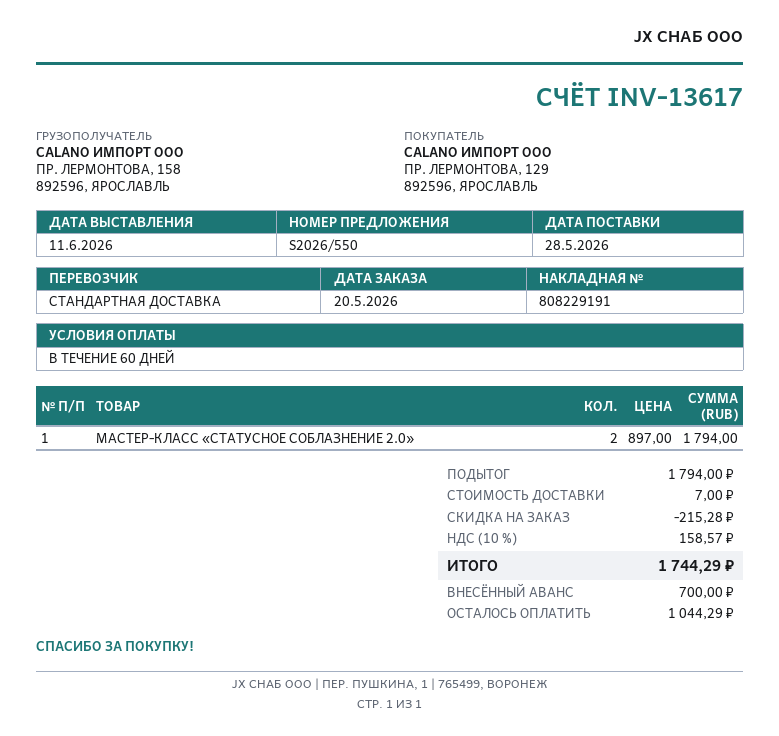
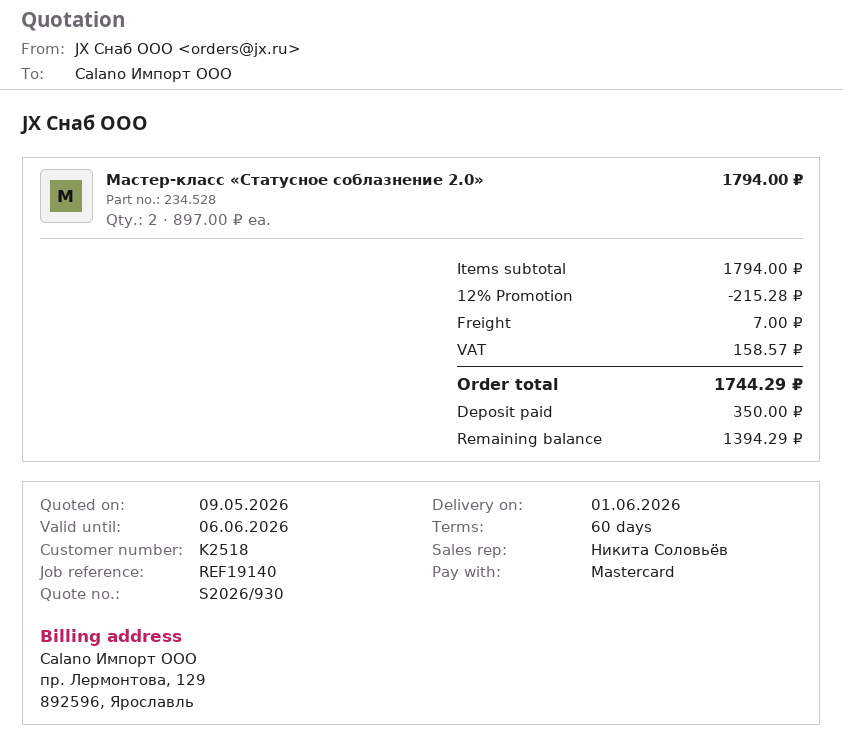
quote number: S2026/550 -> S2026/930
delivery date: 2026-05-28 -> 2026-06-01
deposit: 700.00 -> 350.00
balance: 1044.29 -> 1394.29

